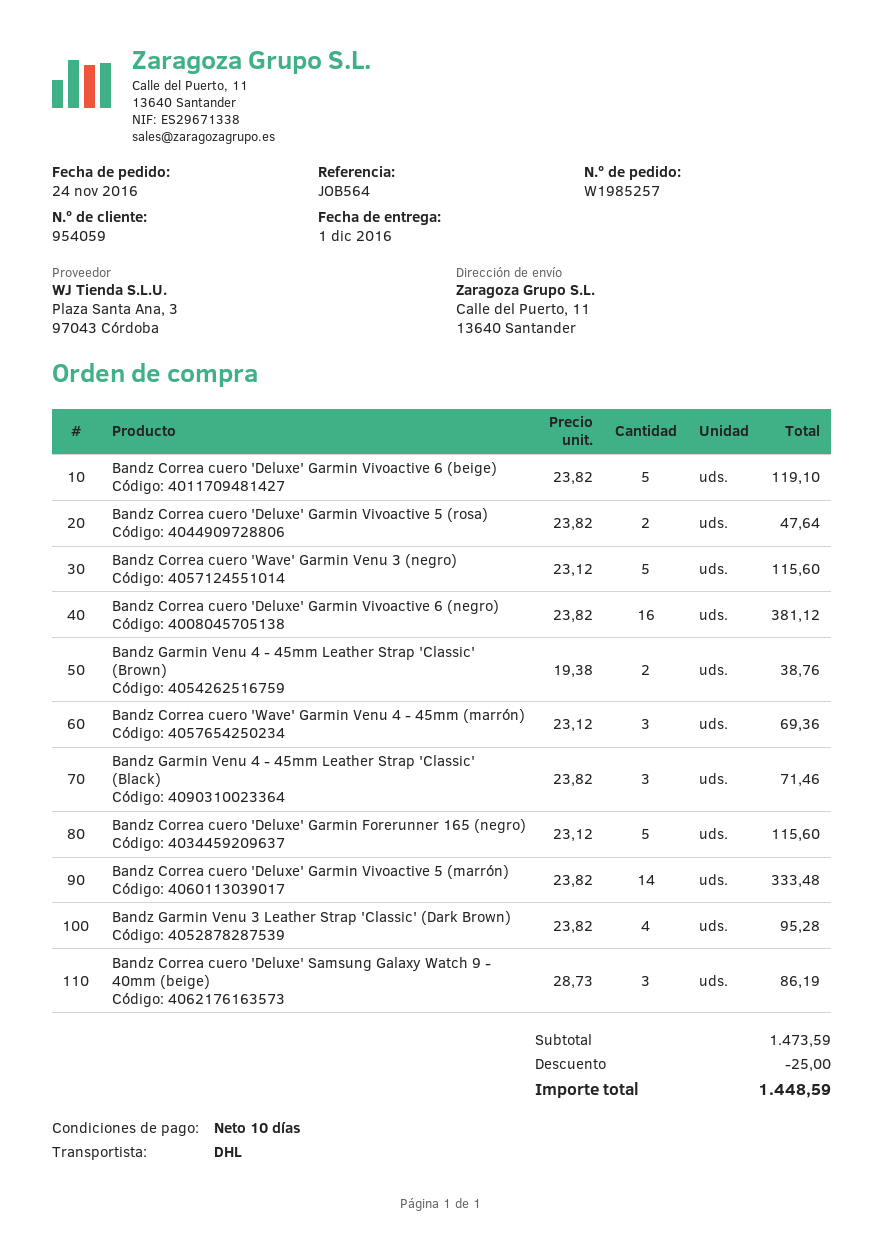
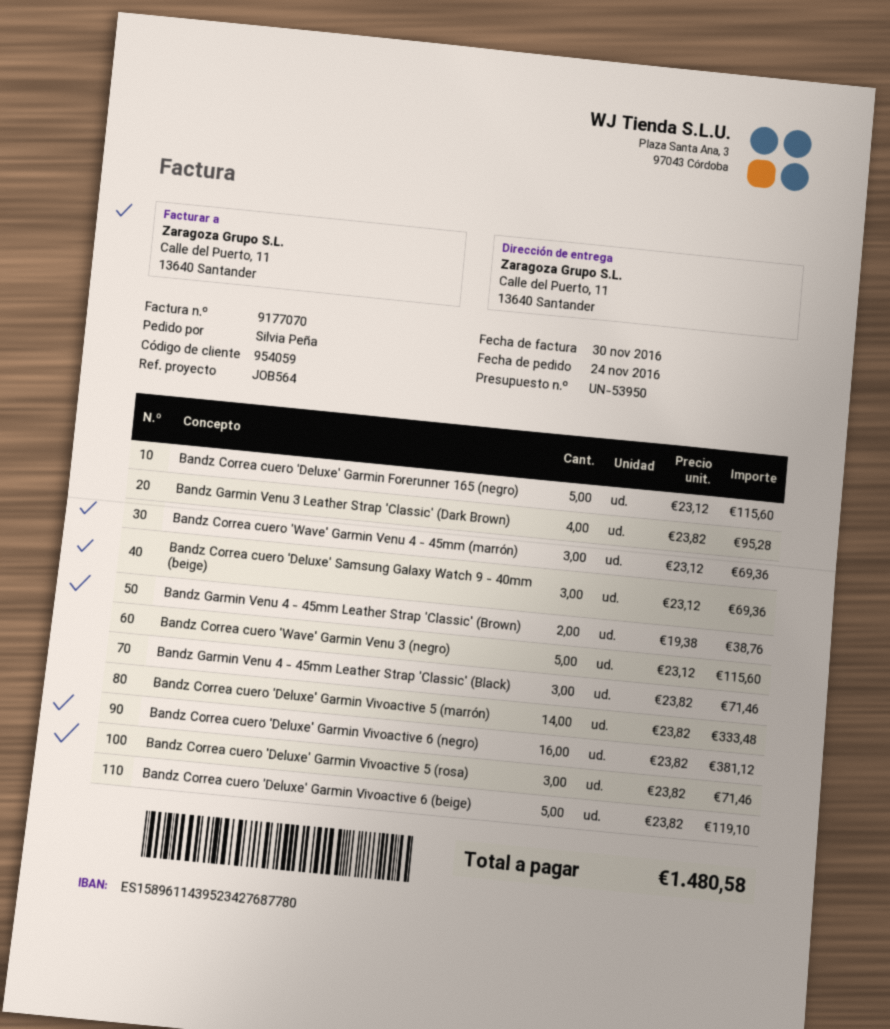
Bandz Correa cuero 'Deluxe' Garmin Vivoactive 5 (rosa): 2 x 23.82 = 47.64 -> 3 x 23.82 = 71.46
Bandz Correa cuero 'Deluxe' Samsung Galaxy Watch 9 - 40mm (beige): 3 x 28.73 = 86.19 -> 3 x 23.12 = 69.36
discount: 25.00 -> none
total: 1448.59 -> 1480.58

